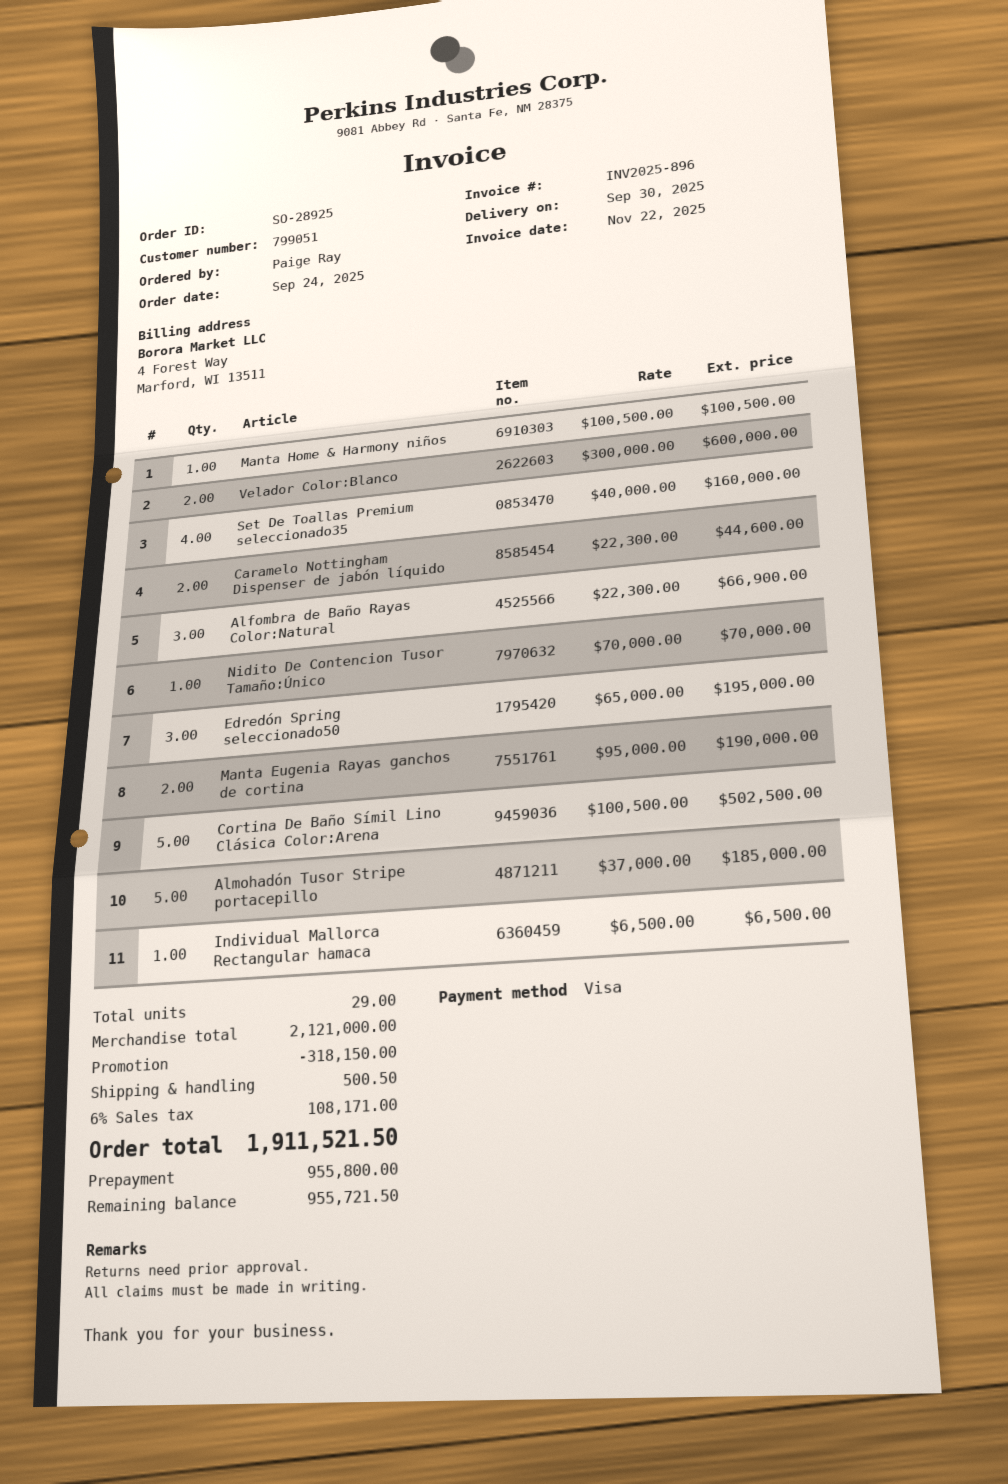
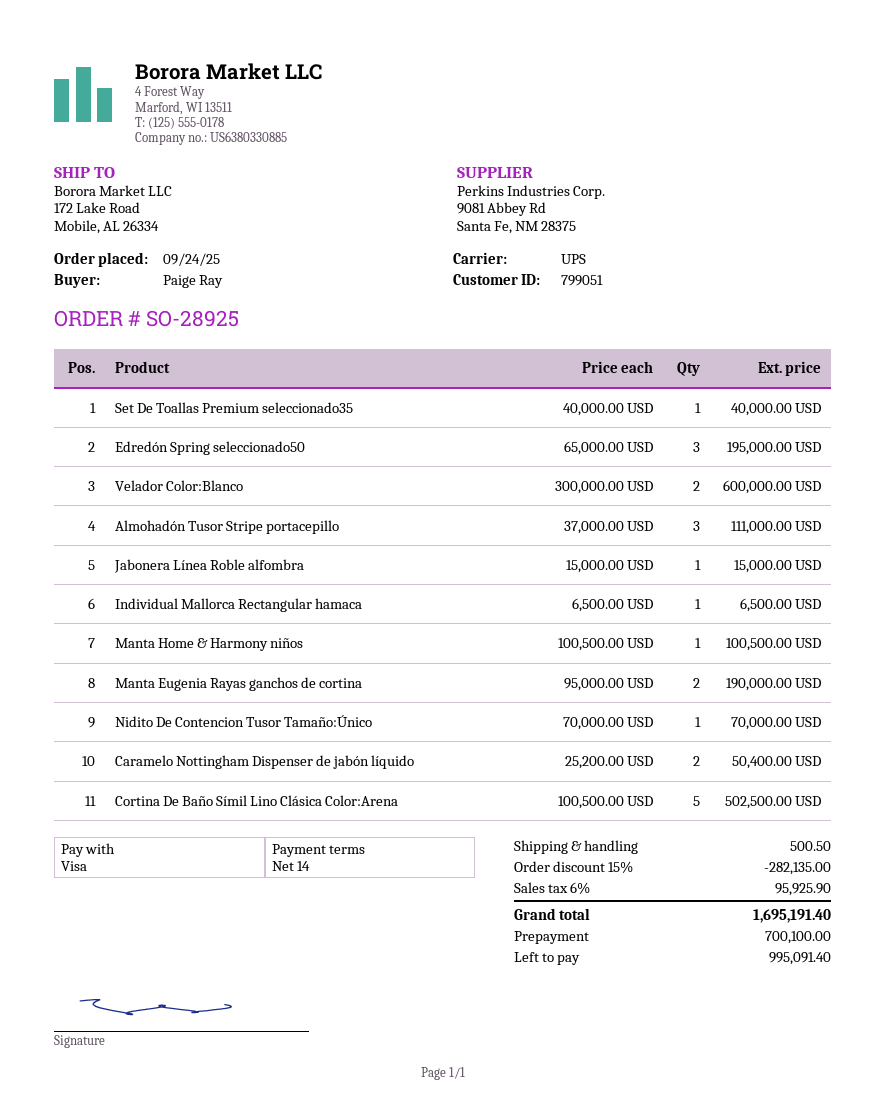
Set De Toallas Premium seleccionado35: 4 x 40000.00 = 160000.00 -> 1 x 40000.00 = 40000.00
Caramelo Nottingham Dispenser de jabón líquido: 2 x 22300.00 = 44600.00 -> 2 x 25200.00 = 50400.00
Alfombra de Baño Rayas Color:Natural: 3 x 22300.00 = 66900.00 -> none
Almohadón Tusor Stripe portacepillo: 5 x 37000.00 = 185000.00 -> 3 x 37000.00 = 111000.00
Jabonera Línea Roble alfombra: none -> 1 x 15000.00 = 15000.00
discount: 318150.00 -> 282135.00
tax: 6% = 108171.00 -> 6% = 95925.90
total: 1911521.50 -> 1695191.40
deposit: 955800.00 -> 700100.00
balance: 955721.50 -> 995091.40

